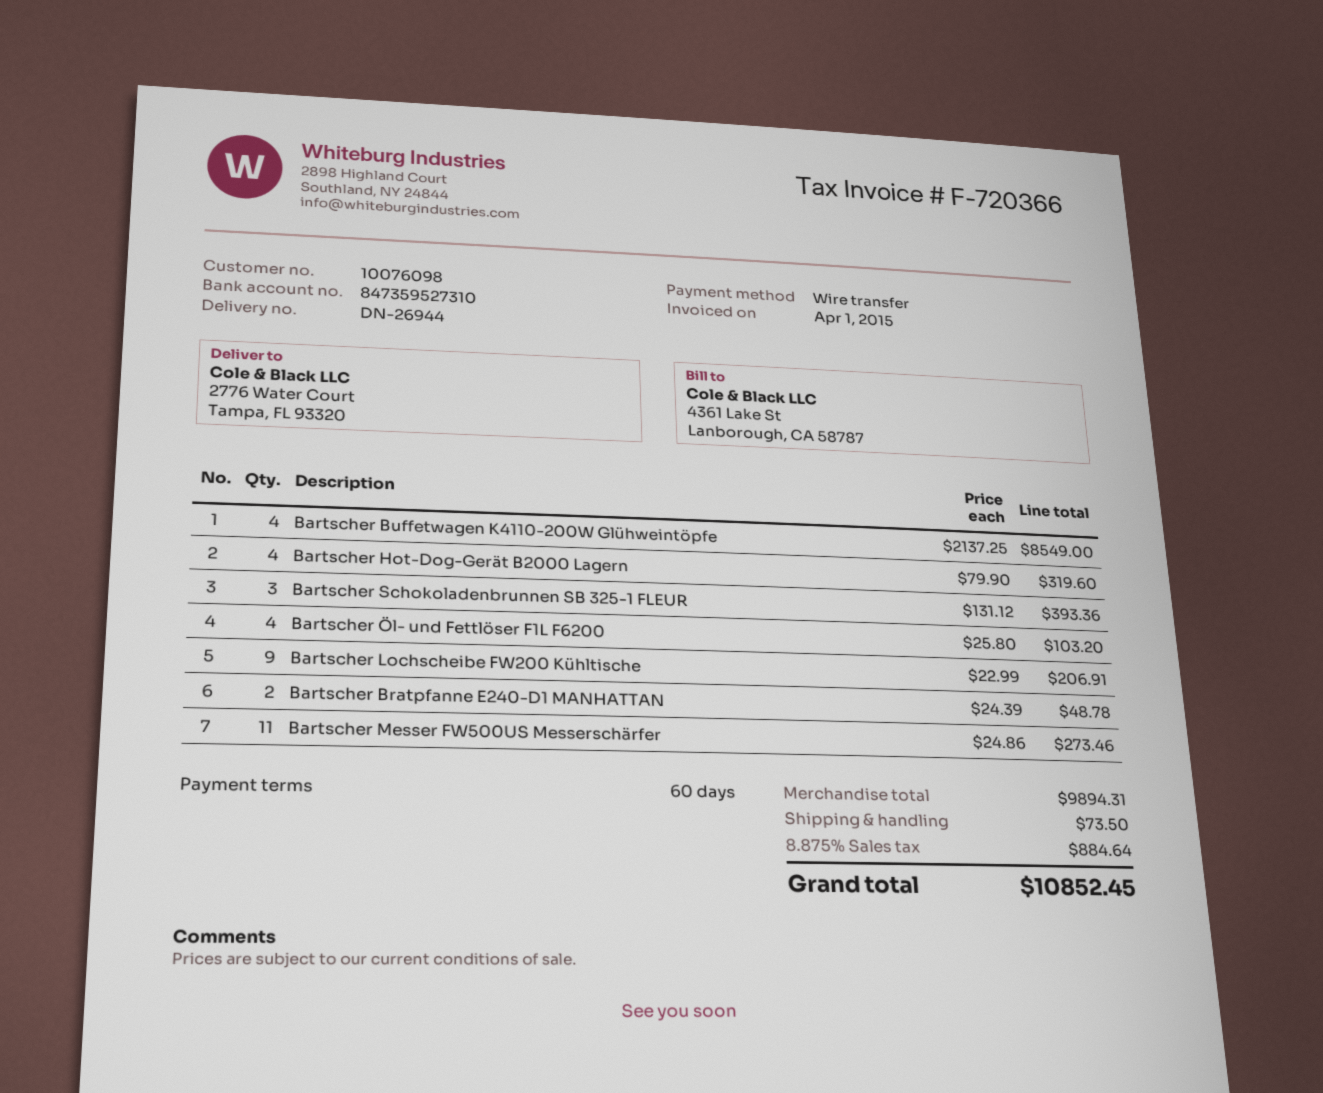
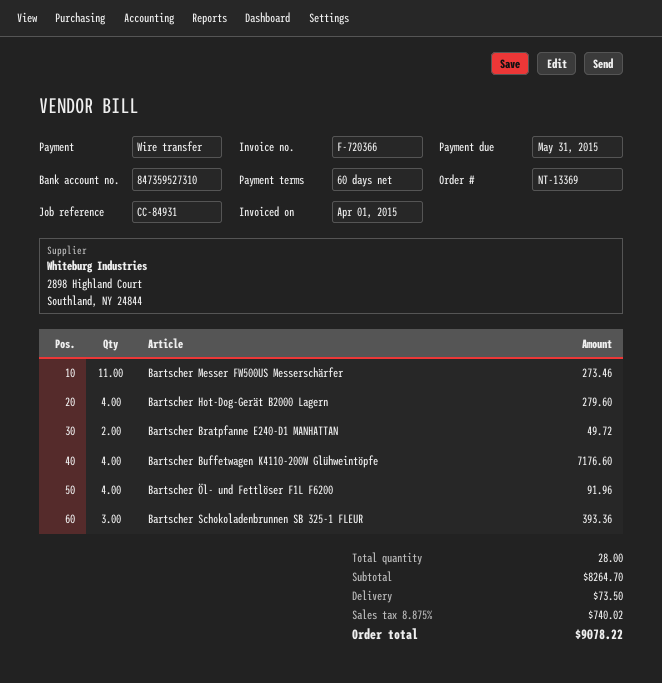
Bartscher Buffetwagen K4110-200W Glühweintöpfe: 4 for 8549.00 -> 4 for 7176.60
Bartscher Hot-Dog-Gerät B2000 Lagern: 4 for 319.60 -> 4 for 279.60
Bartscher Öl- und Fettlöser F1L F6200: 4 for 103.20 -> 4 for 91.96
Bartscher Lochscheibe FW200 Kühltische: 9 for 206.91 -> none
Bartscher Bratpfanne E240-D1 MANHATTAN: 2 for 48.78 -> 2 for 49.72
subtotal: 9894.31 -> 8264.70
tax: 8.875% = 884.64 -> 8.875% = 740.02
total: 10852.45 -> 9078.22

